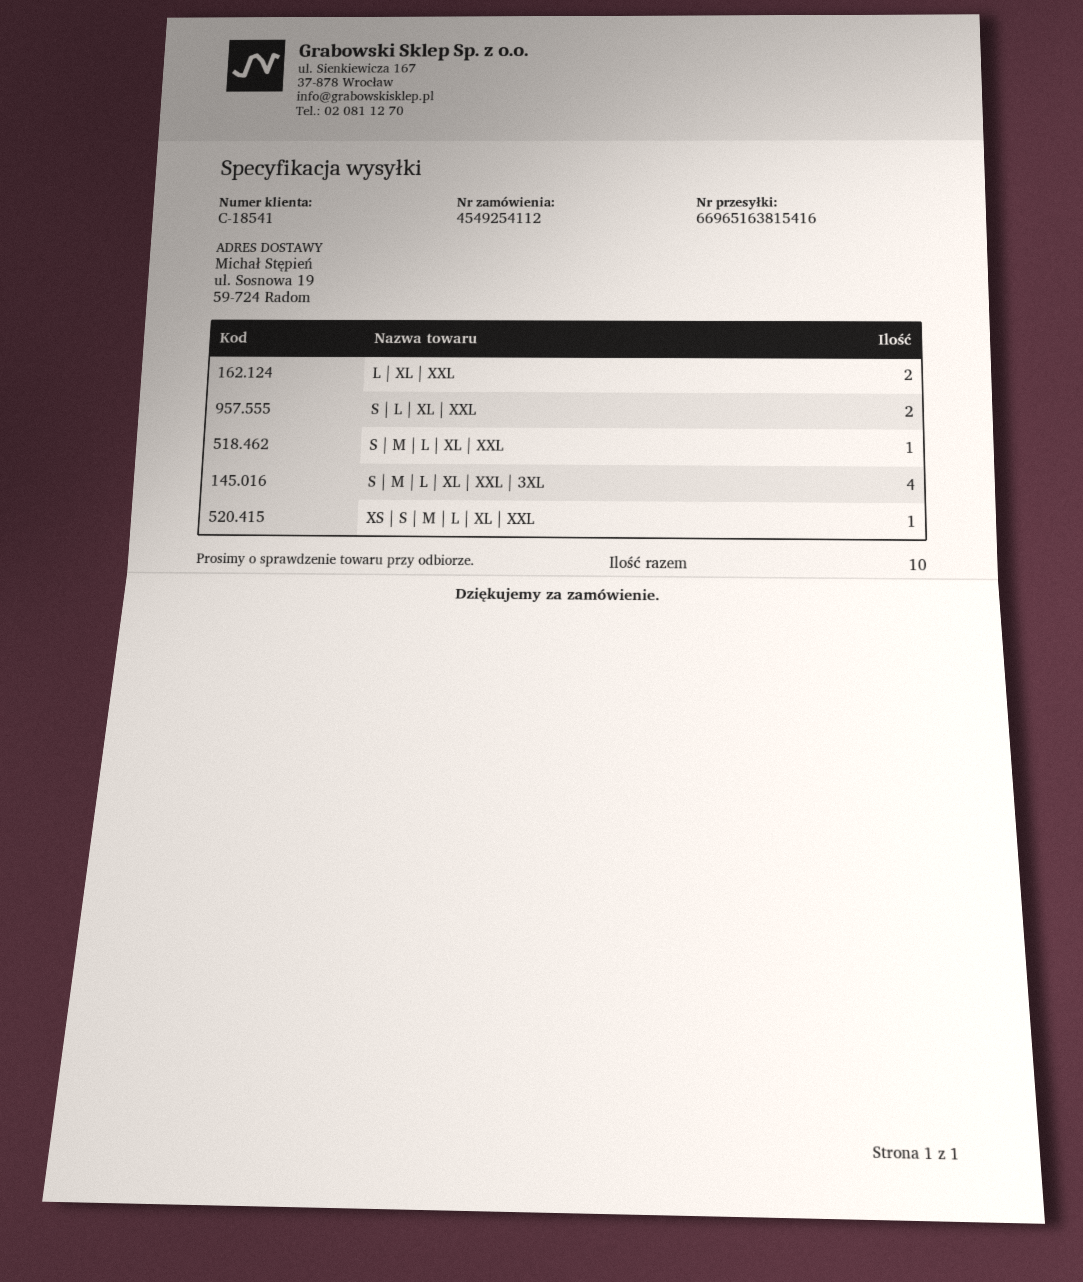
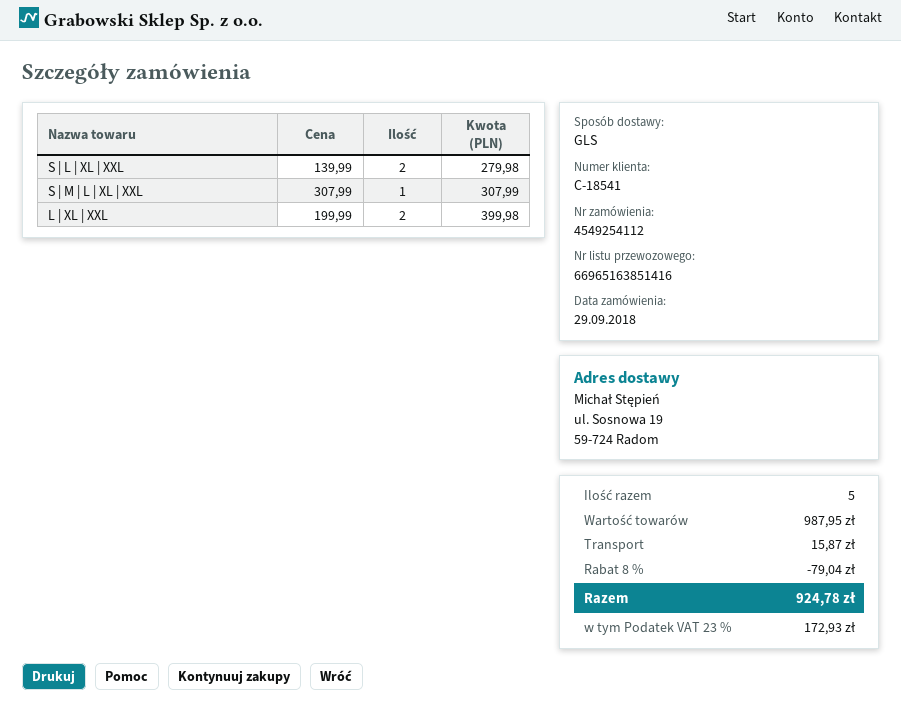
tracking number: 66965163815416 -> 66965163851416
S | M | L | XL | XXL | 3XL: 4 -> none
XS | S | M | L | XL | XXL: 1 -> none
total quantity: 10 -> 5

